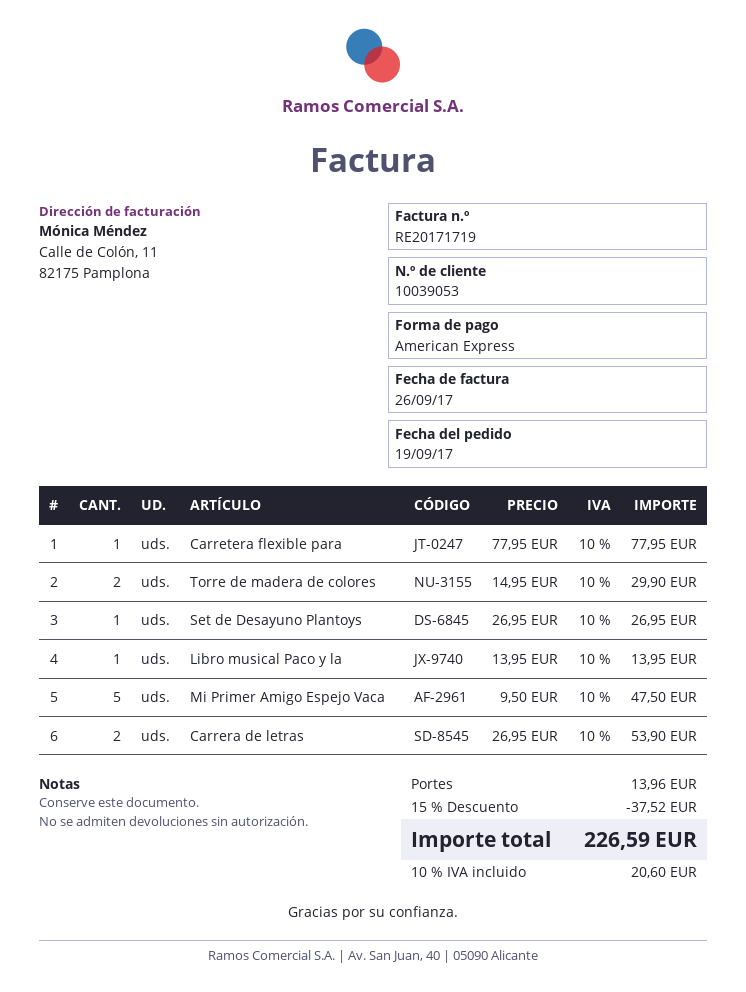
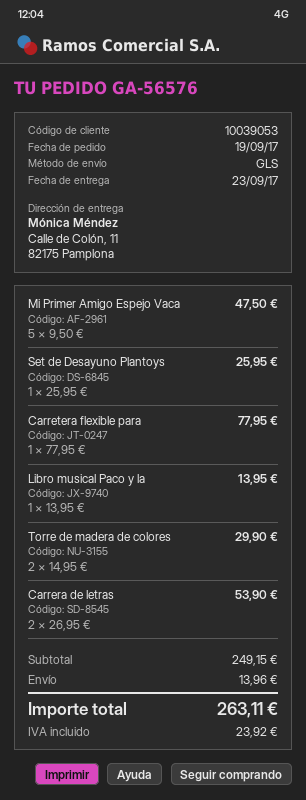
Set de Desayuno Plantoys: 1 x 26.95 = 26.95 -> 1 x 25.95 = 25.95
discount: 15% = 37.52 -> none
tax: 20.60 -> 23.92
total: 226.59 -> 263.11

